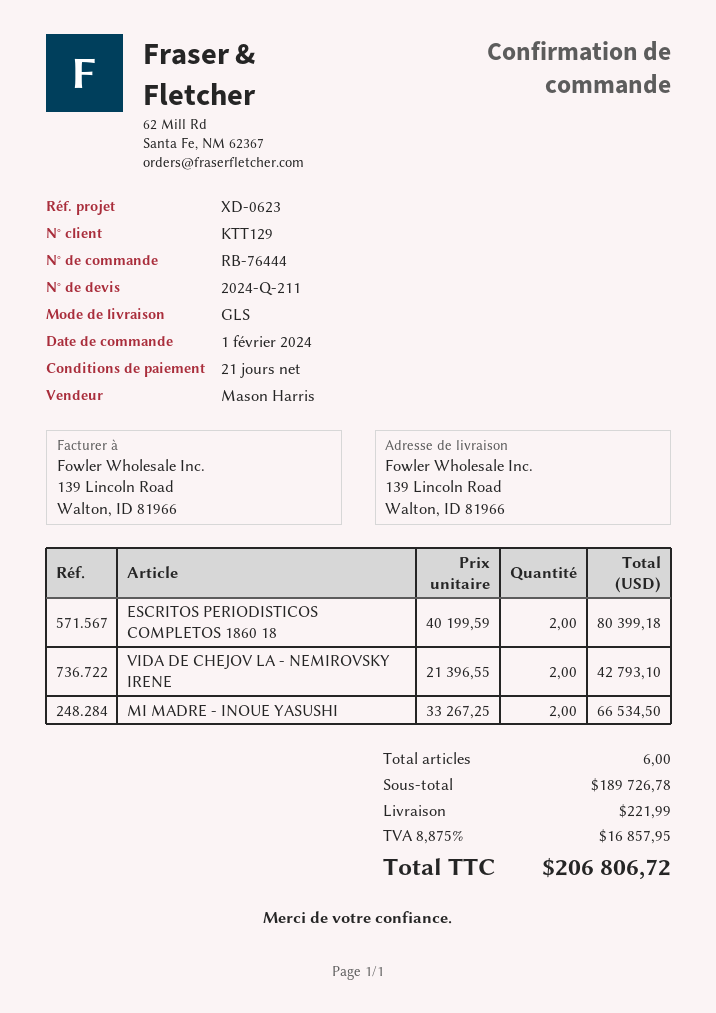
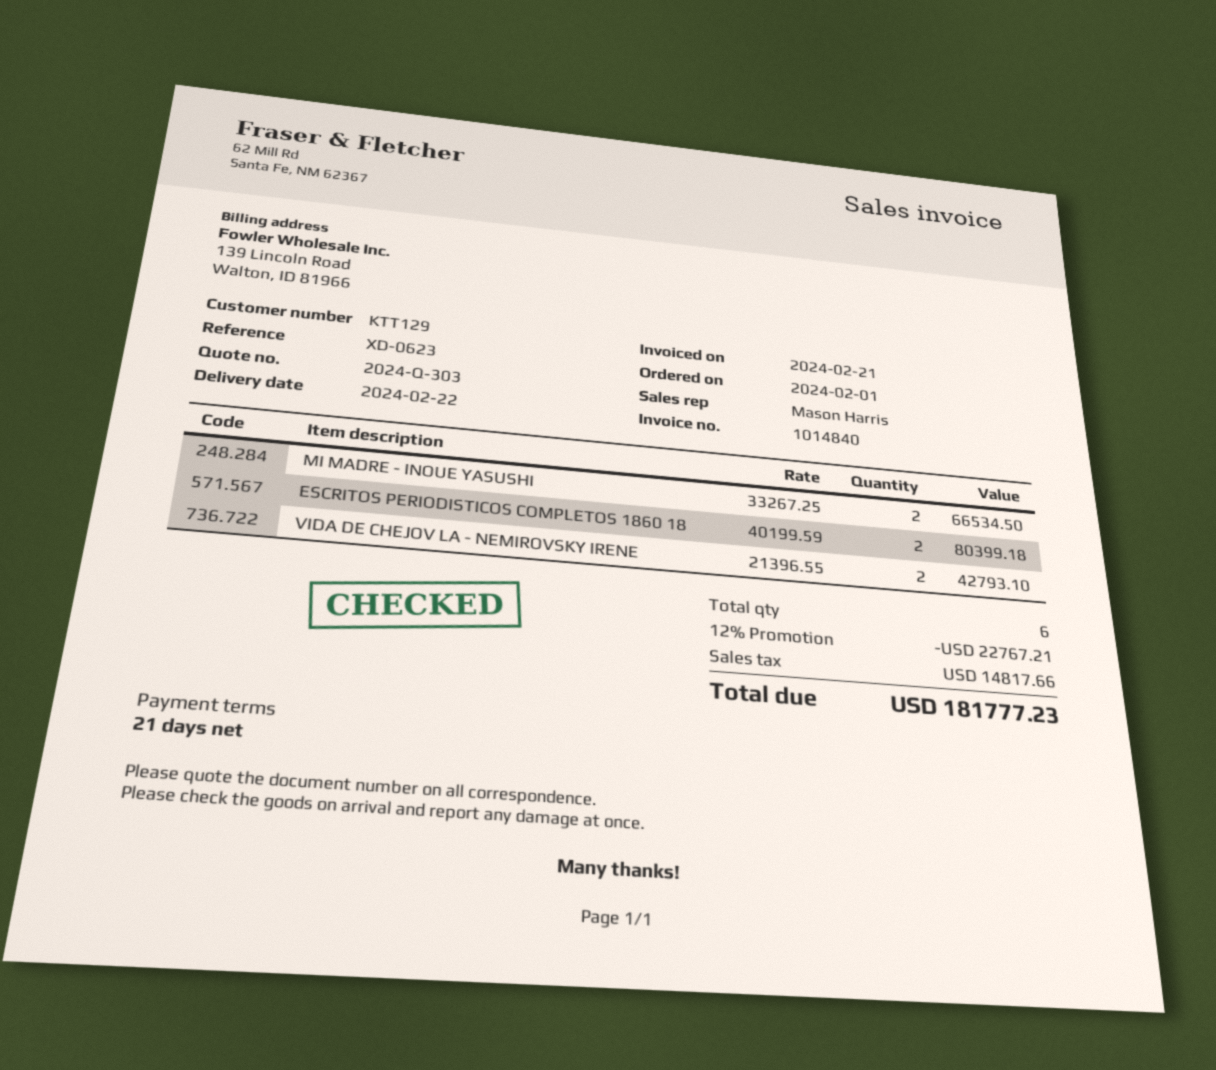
quote number: 2024-Q-211 -> 2024-Q-303
discount: none -> 12% = 22767.21
shipping: 221.99 -> none
tax: 16857.95 -> 14817.66
total: 206806.72 -> 181777.23

